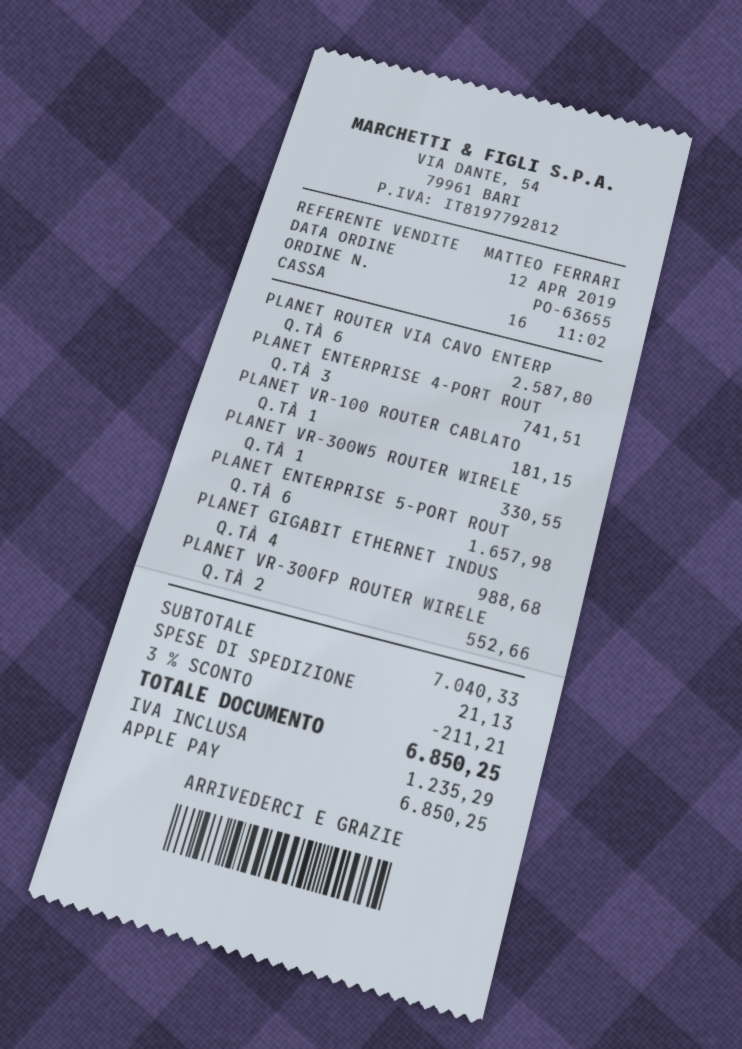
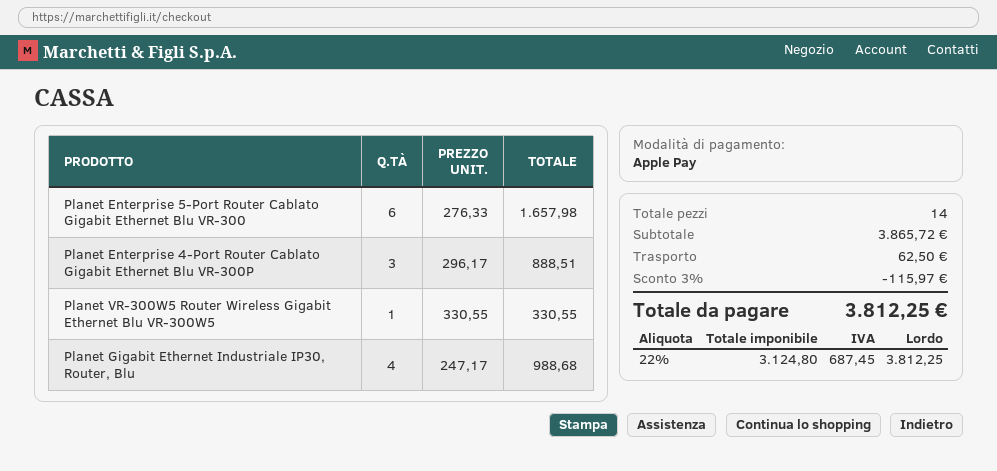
PLANET ROUTER VIA CAVO ENTERP: 6 for 2587.80 -> none
PLANET ENTERPRISE 4-PORT ROUT: 3 for 741.51 -> 3 for 888.51
PLANET VR-100 ROUTER CABLATO: 1 for 181.15 -> none
PLANET VR-300FP ROUTER WIRELE: 2 for 552.66 -> none
subtotal: 7040.33 -> 3865.72
discount: 3% = 211.21 -> 3% = 115.97
shipping: 21.13 -> 62.50
tax: 1235.29 -> 687.45
total: 6850.25 -> 3812.25

